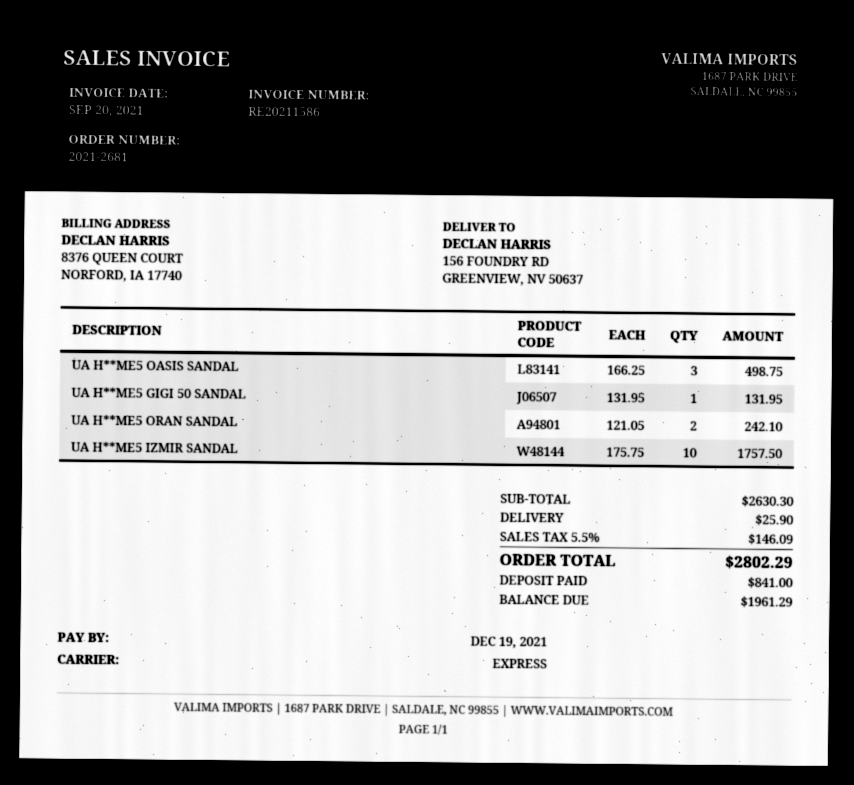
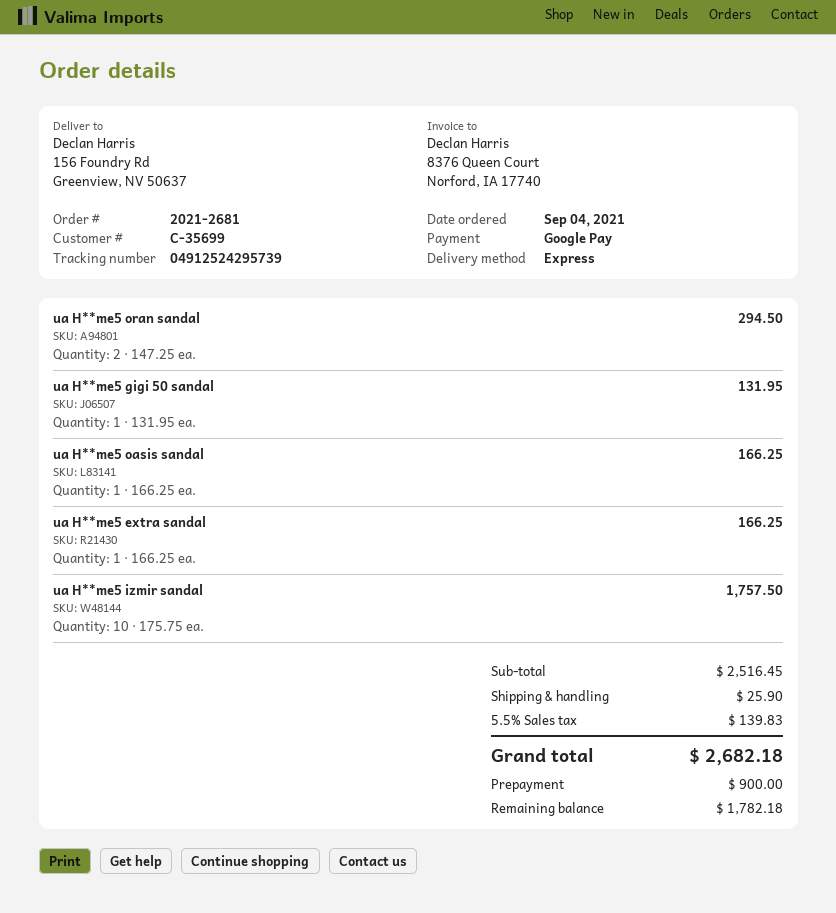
UA H**ME5 OASIS SANDAL: 3 x 166.25 = 498.75 -> 1 x 166.25 = 166.25
UA H**ME5 ORAN SANDAL: 2 x 121.05 = 242.10 -> 2 x 147.25 = 294.50
ua H**me5 extra sandal: none -> 1 x 166.25 = 166.25
subtotal: 2630.30 -> 2516.45
tax: 5.5% = 146.09 -> 5.5% = 139.83
total: 2802.29 -> 2682.18
deposit: 841.00 -> 900.00
balance: 1961.29 -> 1782.18

